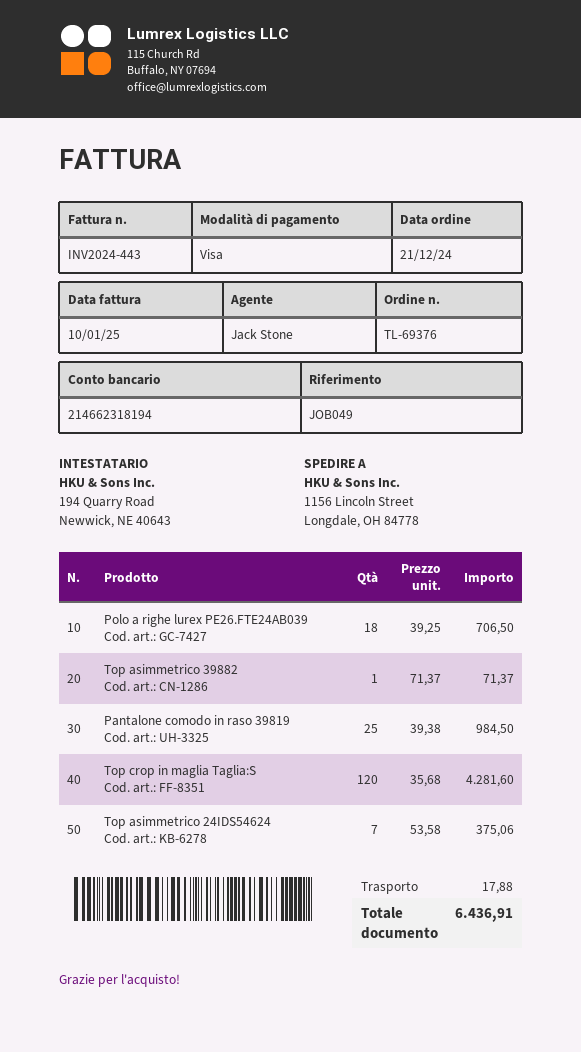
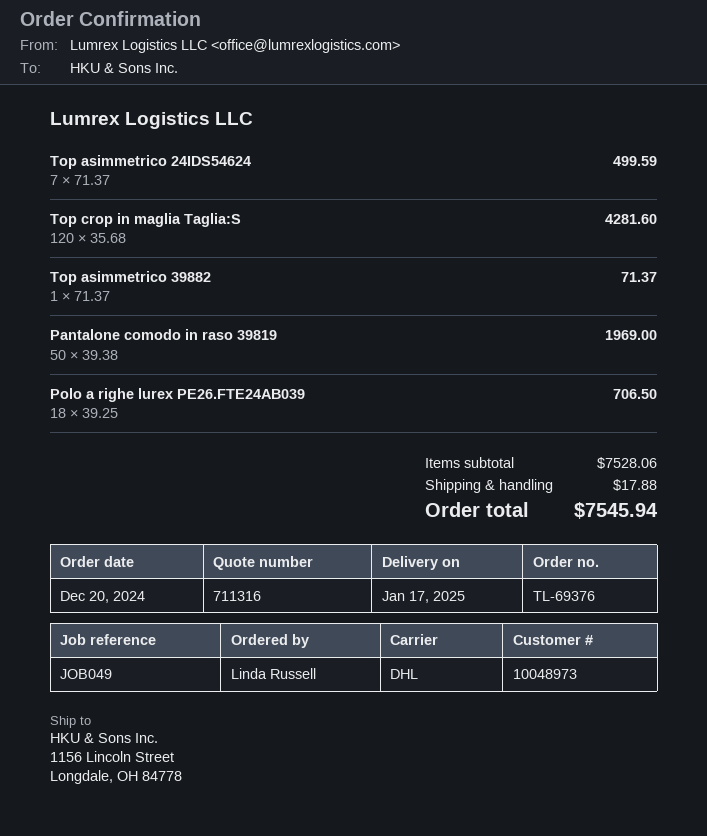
order date: 2024-12-21 -> 2024-12-20
Pantalone comodo in raso 39819: 25 x 39.38 = 984.50 -> 50 x 39.38 = 1969.00
Top asimmetrico 24IDS54624: 7 x 53.58 = 375.06 -> 7 x 71.37 = 499.59
total: 6436.91 -> 7545.94

